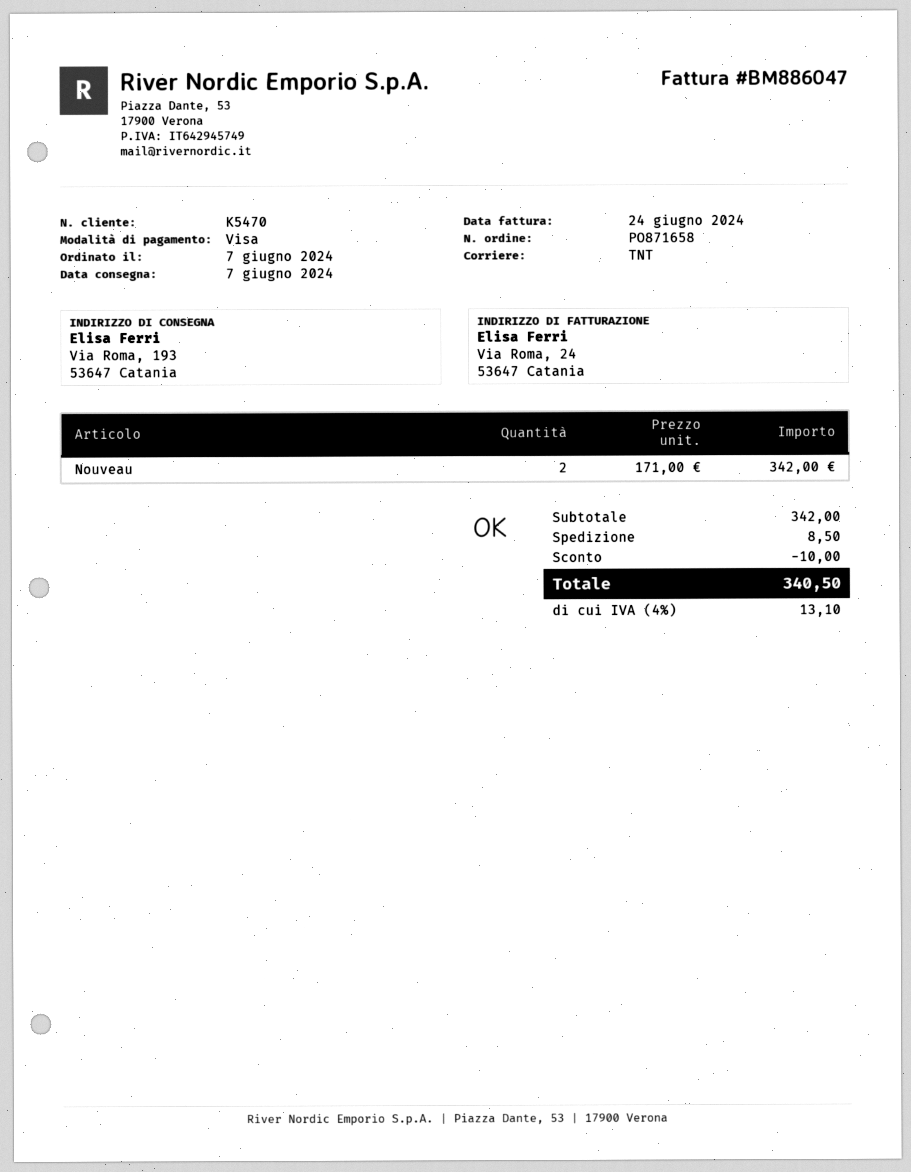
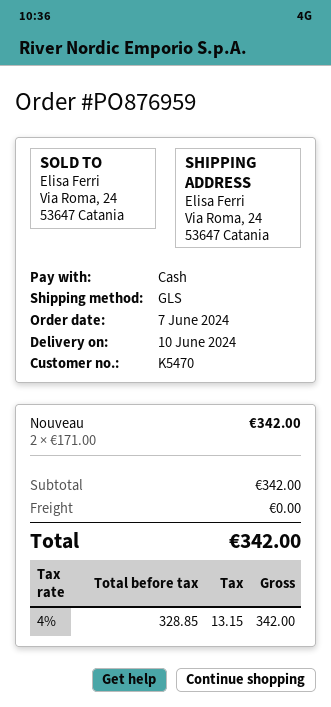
order number: PO871658 -> PO876959
delivery date: 2024-06-07 -> 2024-06-10
payment method: Visa -> cash
shipping method: TNT -> GLS
ship to: Via Roma, 193, 53647 Catania -> Via Roma, 24, 53647 Catania
discount: 10.00 -> none
shipping: 8.50 -> 0.00
tax: 4% = 13.10 -> 4% = 13.15
total: 340.50 -> 342.00

